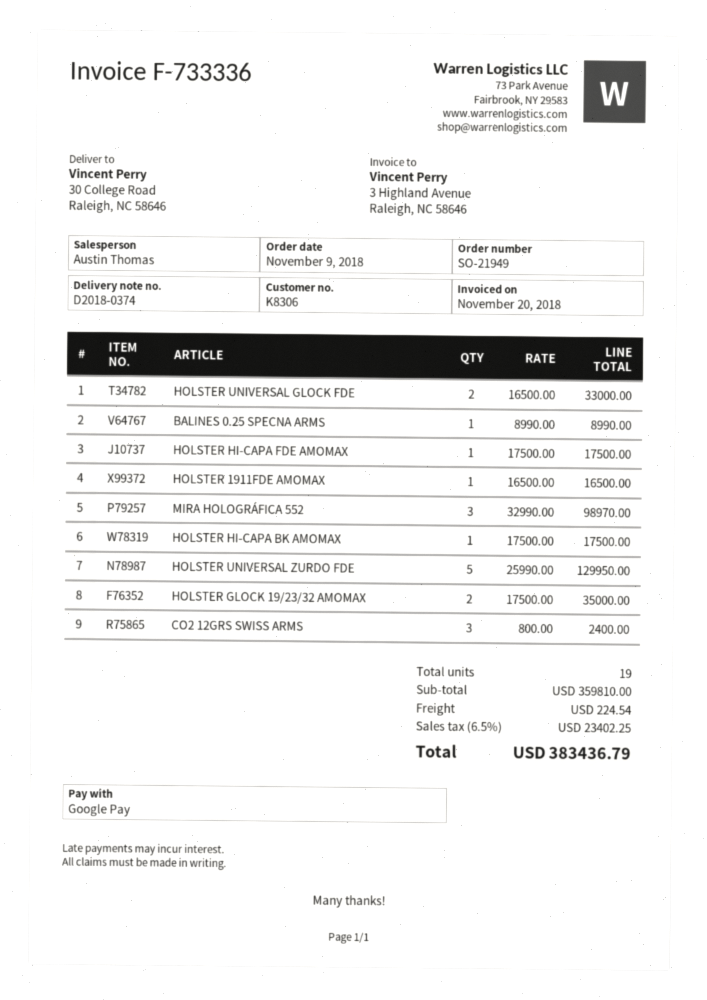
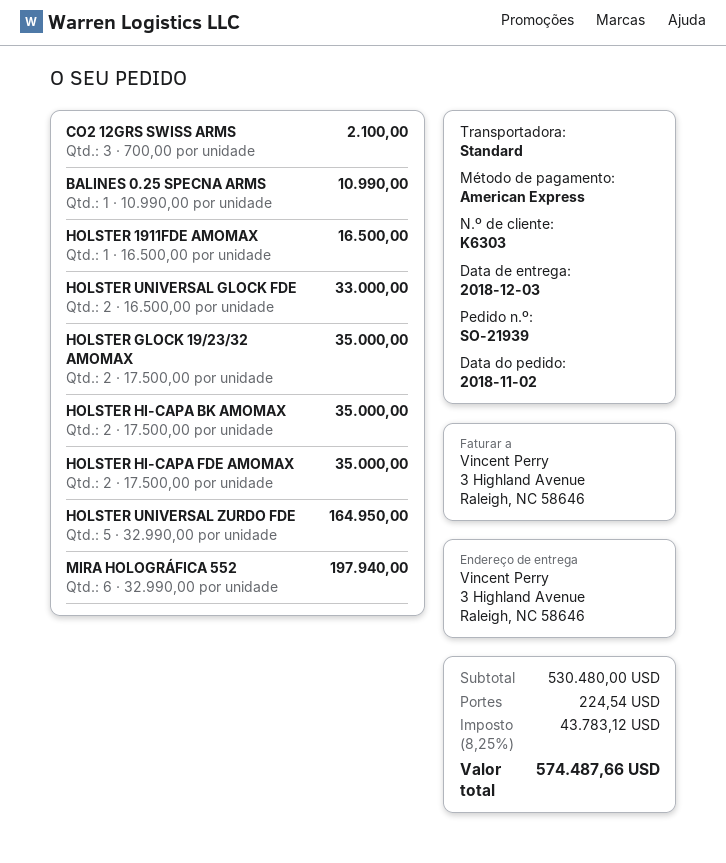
order number: SO-21949 -> SO-21939
order date: 2018-11-09 -> 2018-11-02
customer number: K8306 -> K6303
payment method: Google Pay -> American Express
ship to: 30 College Road, Raleigh, NC 58646 -> 3 Highland Avenue, Raleigh, NC 58646
BALINES 0.25 SPECNA ARMS: 1 x 8990.00 = 8990.00 -> 1 x 10990.00 = 10990.00
HOLSTER HI-CAPA FDE AMOMAX: 1 x 17500.00 = 17500.00 -> 2 x 17500.00 = 35000.00
MIRA HOLOGRÁFICA 552: 3 x 32990.00 = 98970.00 -> 6 x 32990.00 = 197940.00
HOLSTER HI-CAPA BK AMOMAX: 1 x 17500.00 = 17500.00 -> 2 x 17500.00 = 35000.00
HOLSTER UNIVERSAL ZURDO FDE: 5 x 25990.00 = 129950.00 -> 5 x 32990.00 = 164950.00
CO2 12GRS SWISS ARMS: 3 x 800.00 = 2400.00 -> 3 x 700.00 = 2100.00
subtotal: 359810.00 -> 530480.00
tax: 6.5% = 23402.25 -> 8.25% = 43783.12
total: 383436.79 -> 574487.66

